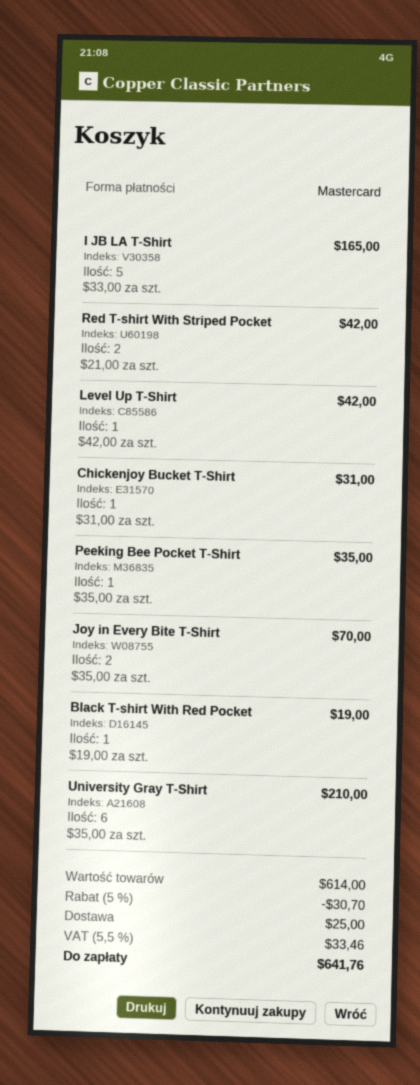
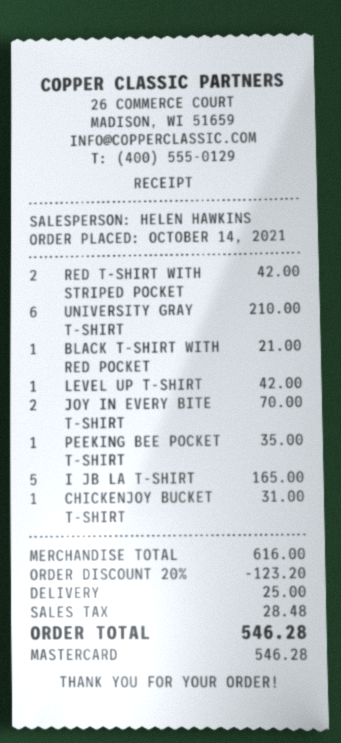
Black T-shirt With Red Pocket: 1 for 19.00 -> 1 for 21.00
subtotal: 614.00 -> 616.00
discount: 5% = 30.70 -> 20% = 123.20
tax: 33.46 -> 28.48
total: 641.76 -> 546.28

